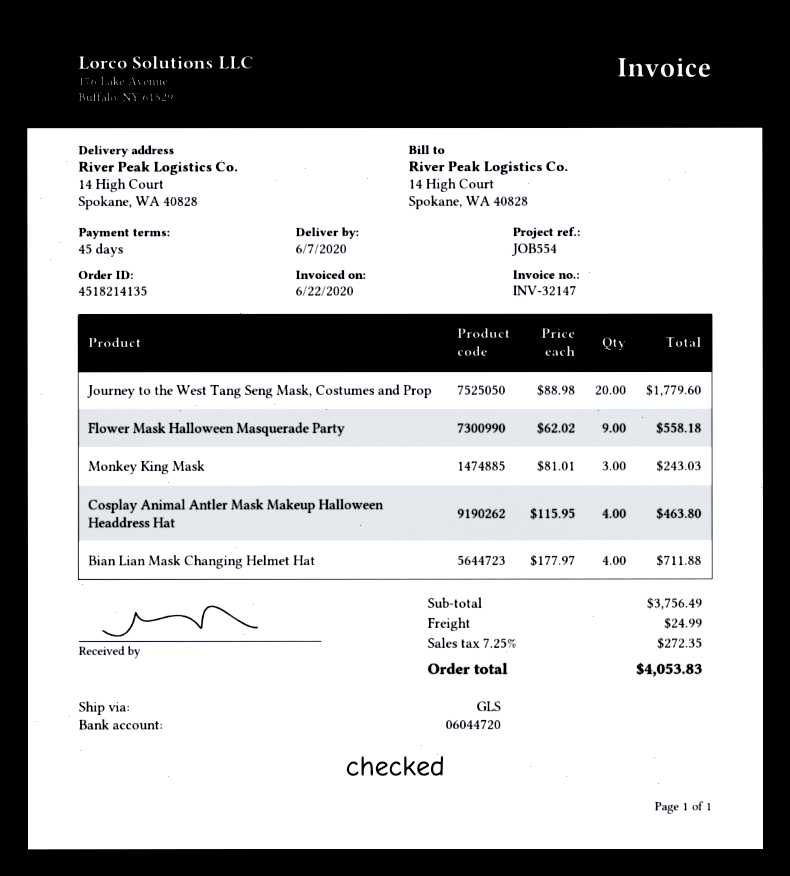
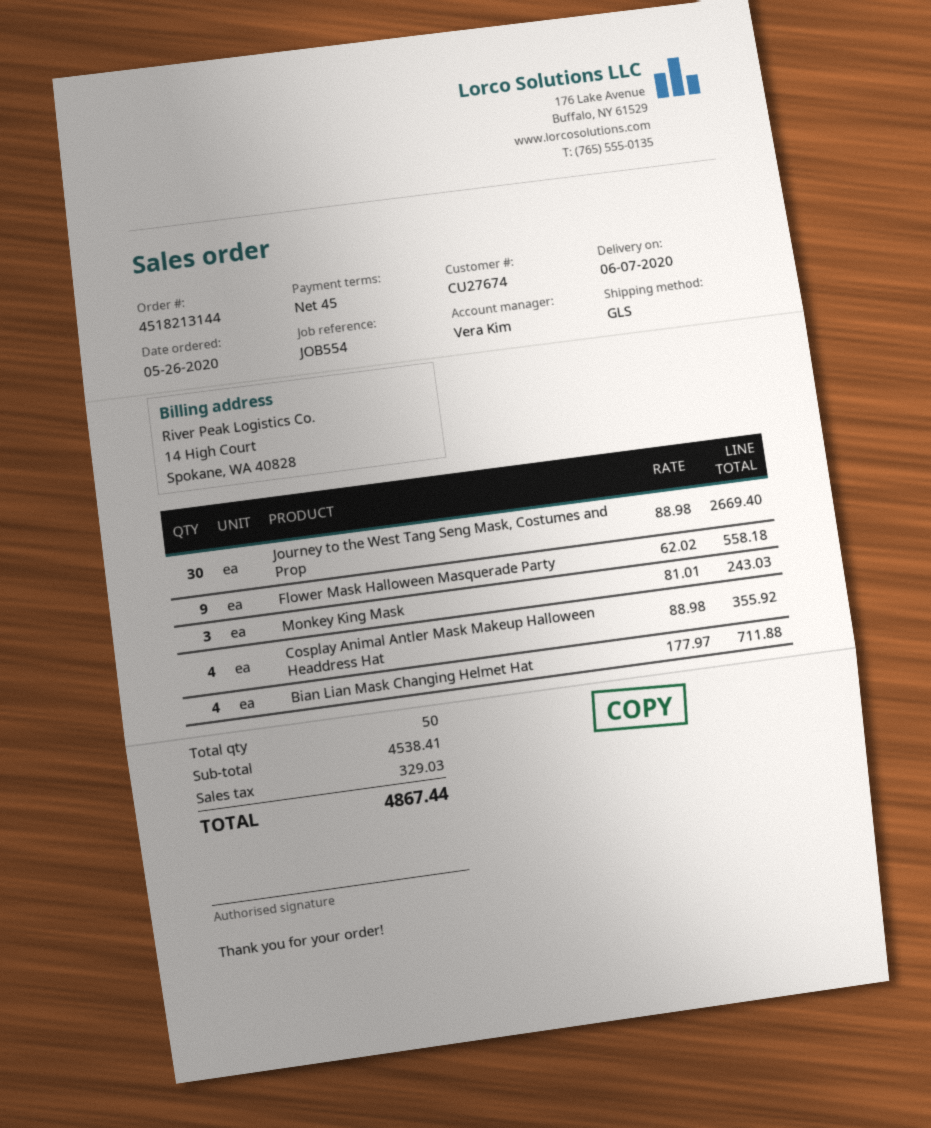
order number: 4518214135 -> 4518213144
Journey to the West Tang Seng Mask, Costumes and Prop: 20 x 88.98 = 1779.60 -> 30 x 88.98 = 2669.40
Cosplay Animal Antler Mask Makeup Halloween Headdress Hat: 4 x 115.95 = 463.80 -> 4 x 88.98 = 355.92
subtotal: 3756.49 -> 4538.41
shipping: 24.99 -> none
tax: 272.35 -> 329.03
total: 4053.83 -> 4867.44

